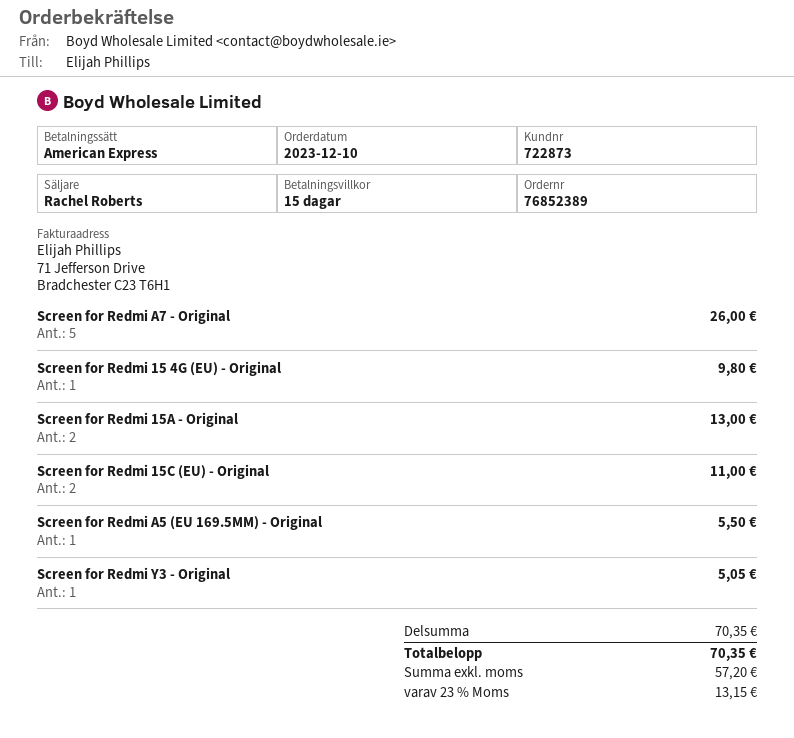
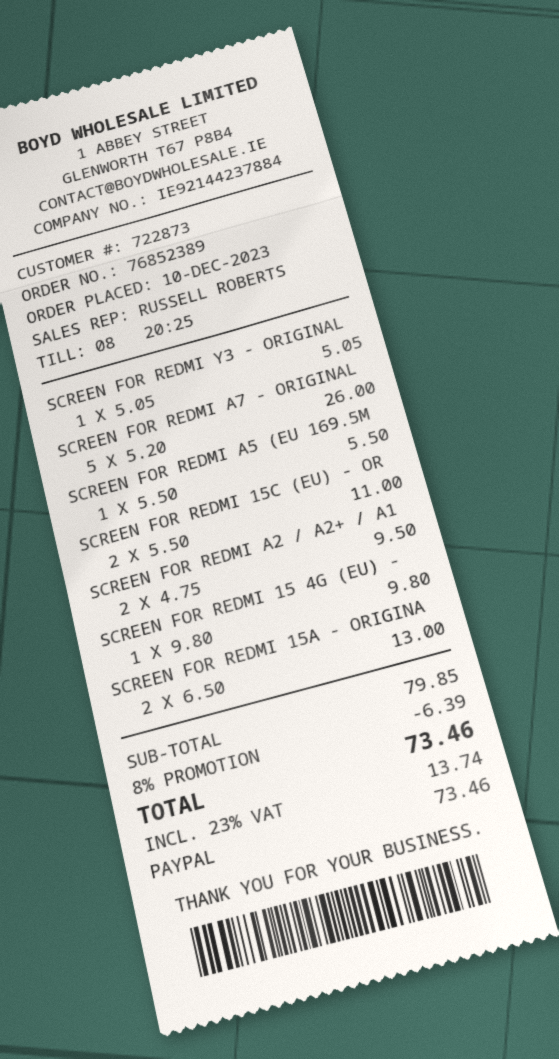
sales rep: Rachel Roberts -> RUSSELL ROBERTS
payment method: American Express -> PayPal
SCREEN FOR REDMI A2 / A2+ / A1: none -> 2 for 9.50
subtotal: 70.35 -> 79.85
discount: none -> 8% = 6.39
tax: 23% = 13.15 -> 23% = 13.74
total: 70.35 -> 73.46

